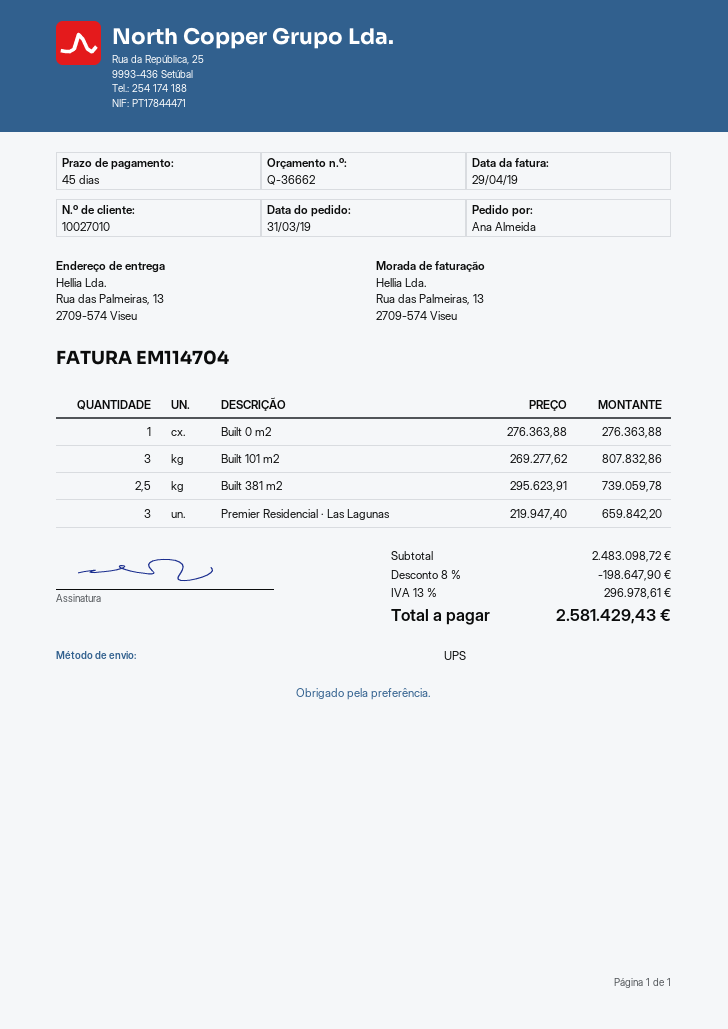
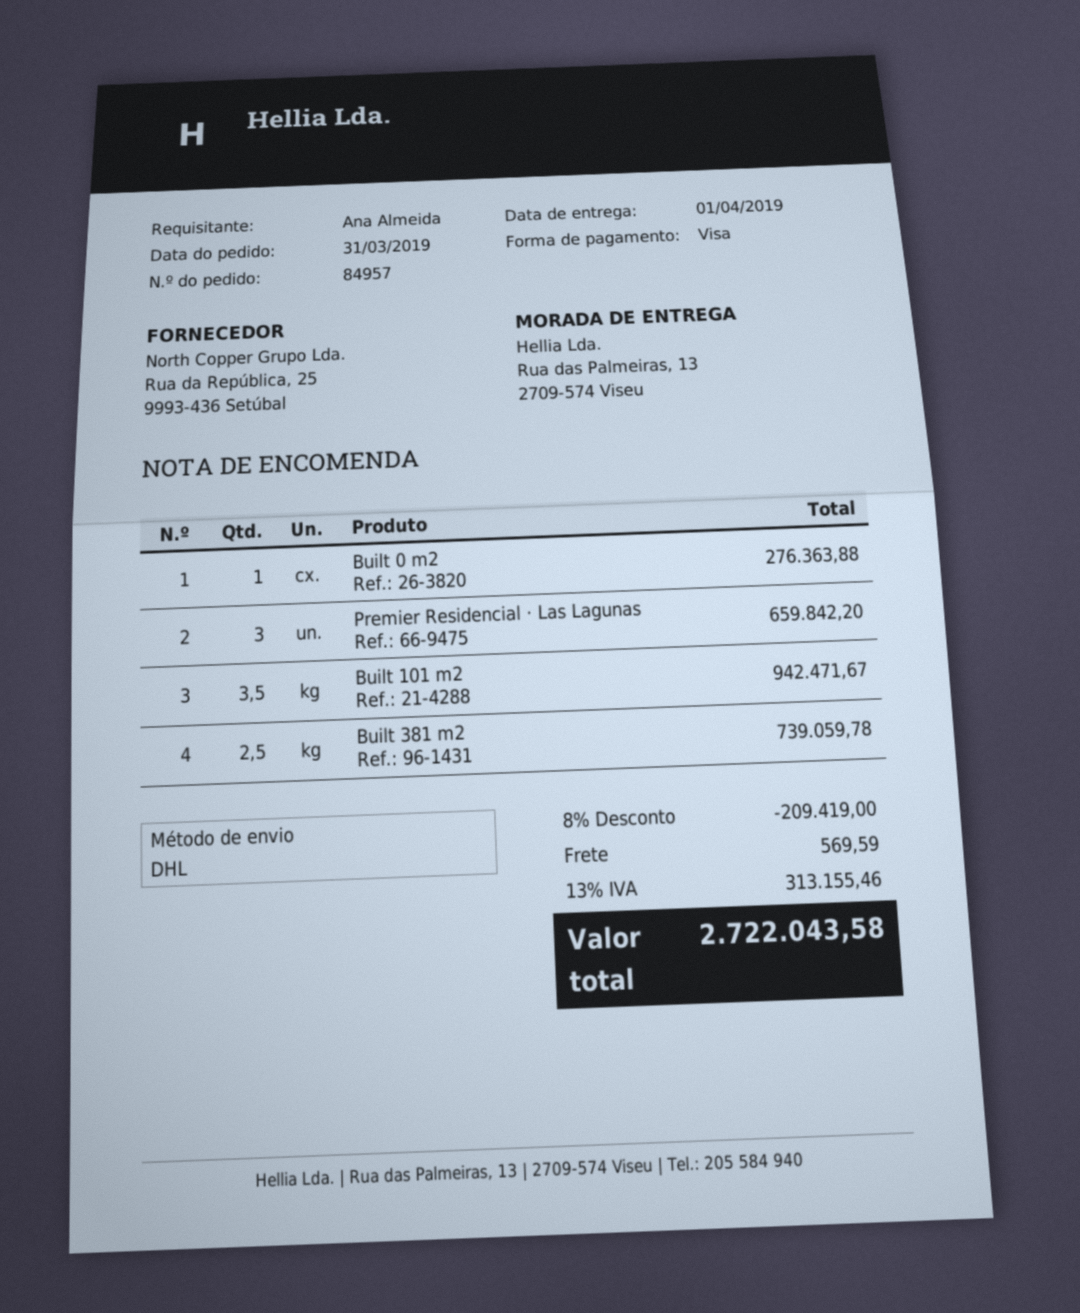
shipping method: UPS -> DHL
Built 101 m2: 3 for 807832.86 -> 3.5 for 942471.67
discount: 8% = 198647.90 -> 8% = 209419.00
shipping: none -> 569.59
tax: 13% = 296978.61 -> 13% = 313155.46
total: 2581429.43 -> 2722043.58

